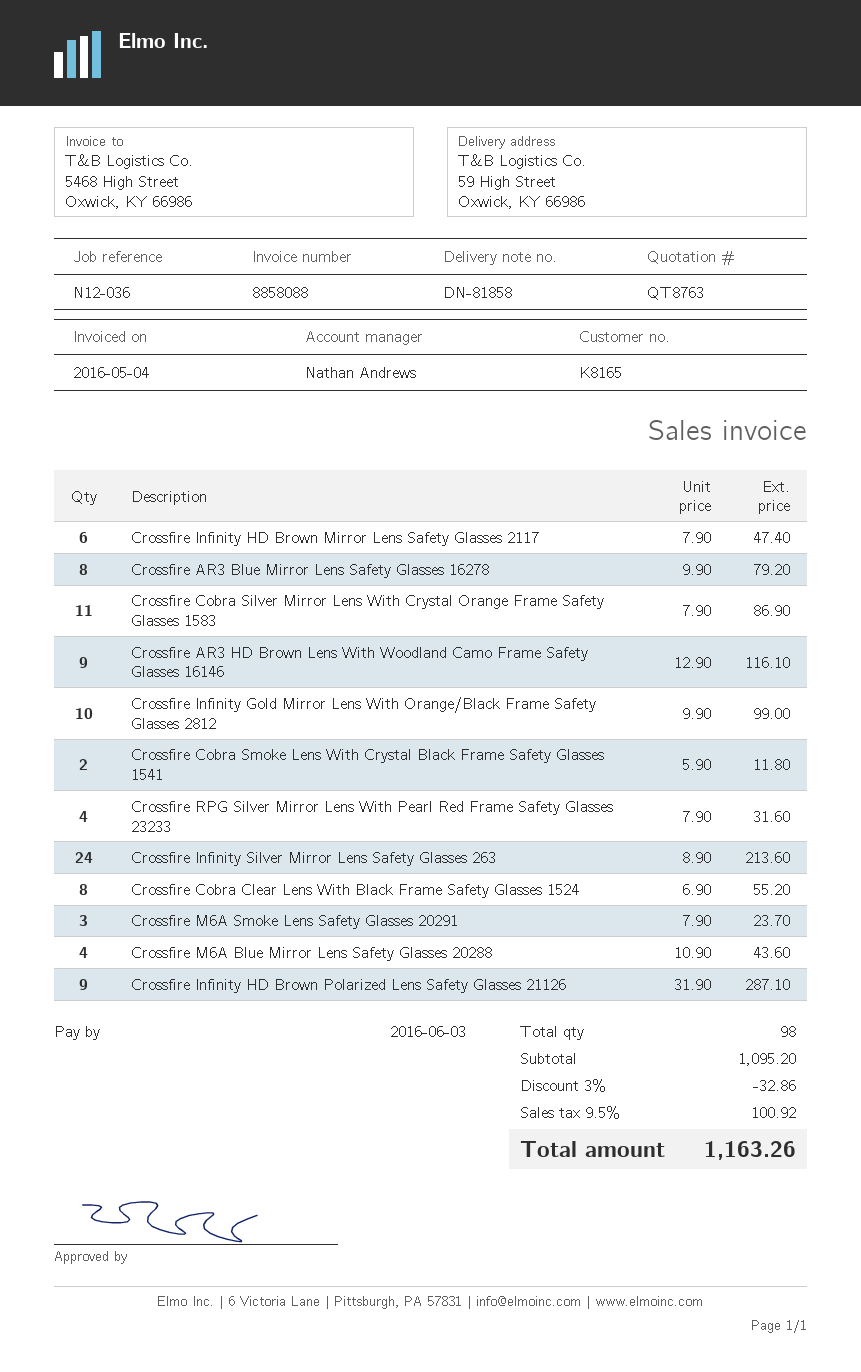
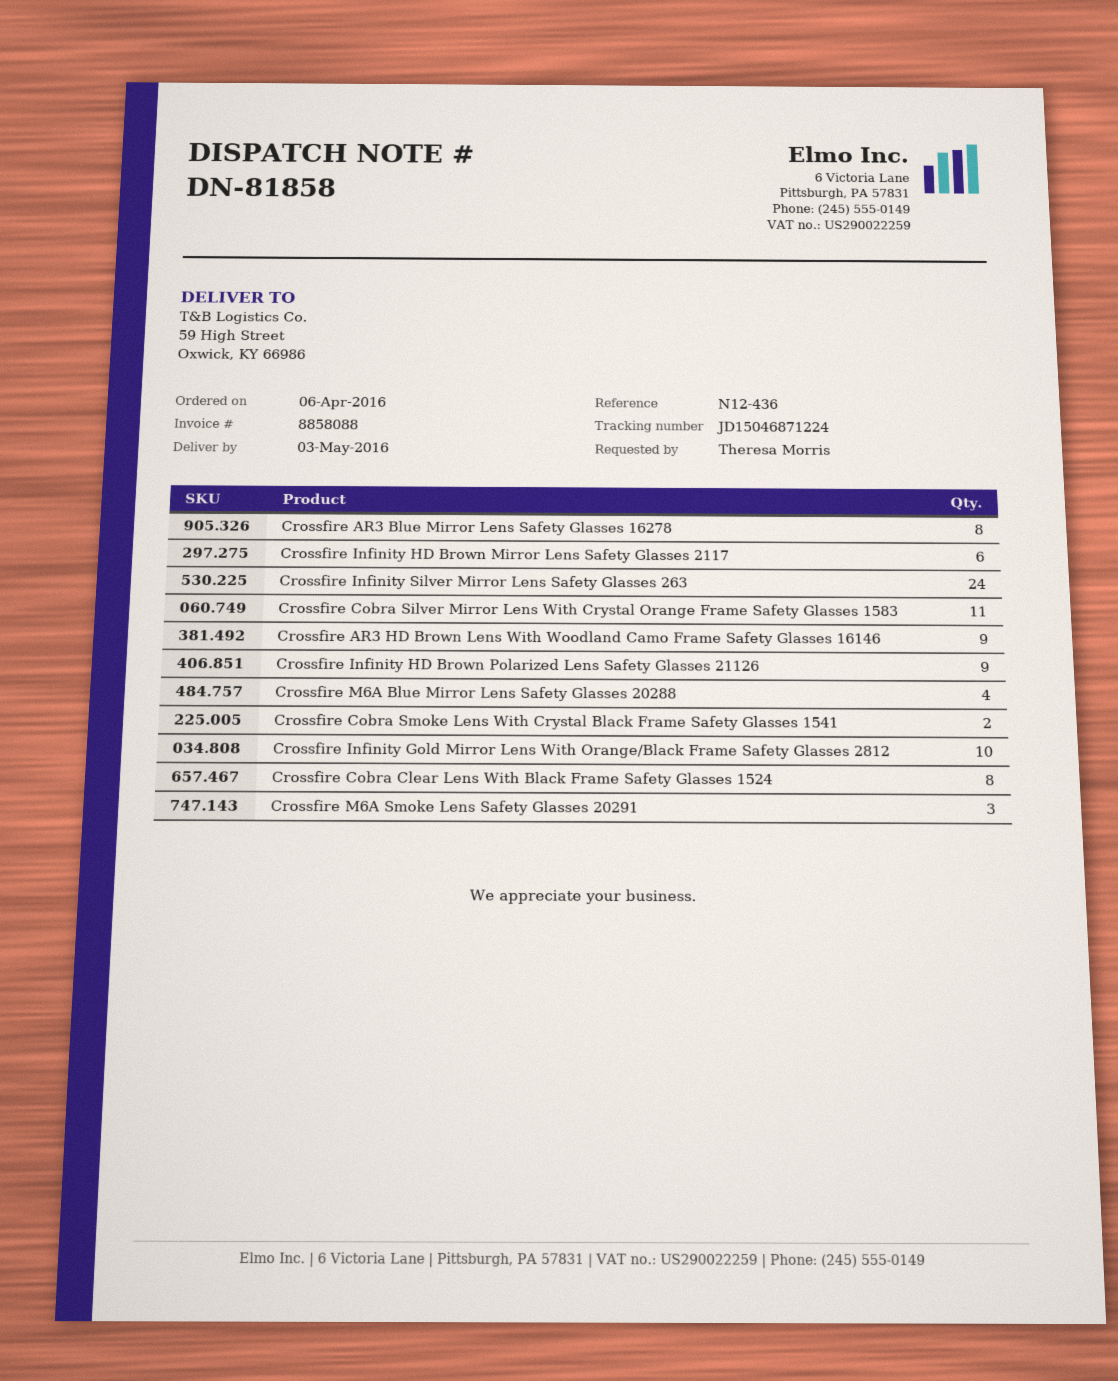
reference: N12-036 -> N12-436
Crossfire RPG Silver Mirror Lens With Pearl Red Frame Safety Glasses 23233: 4 -> none

